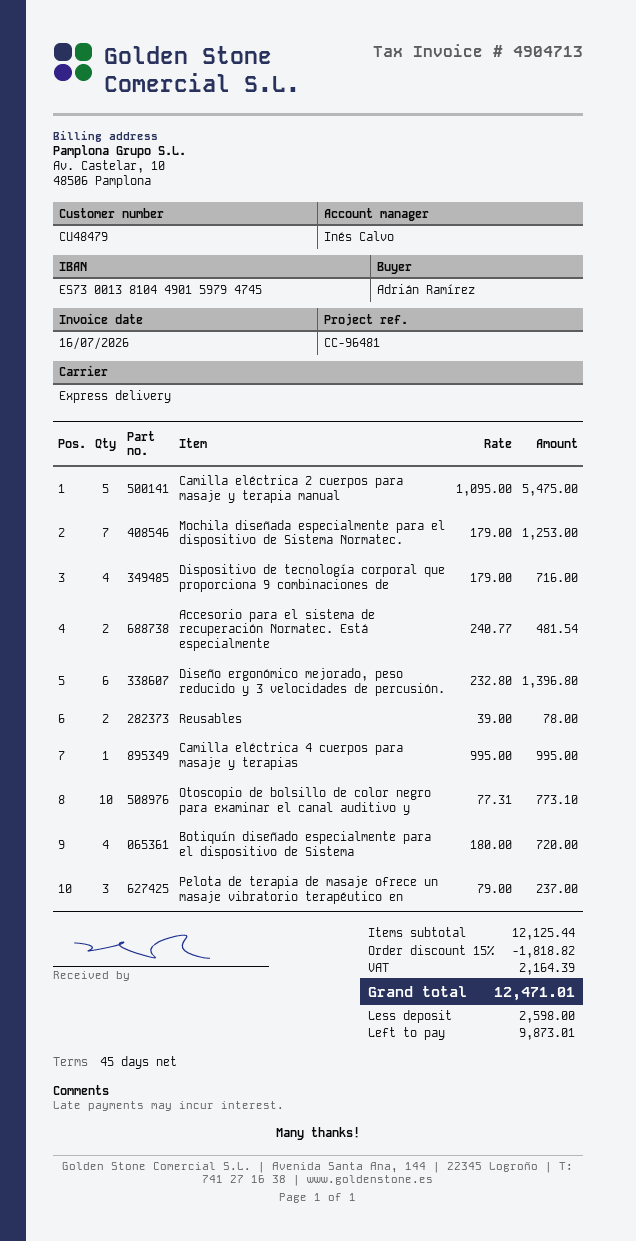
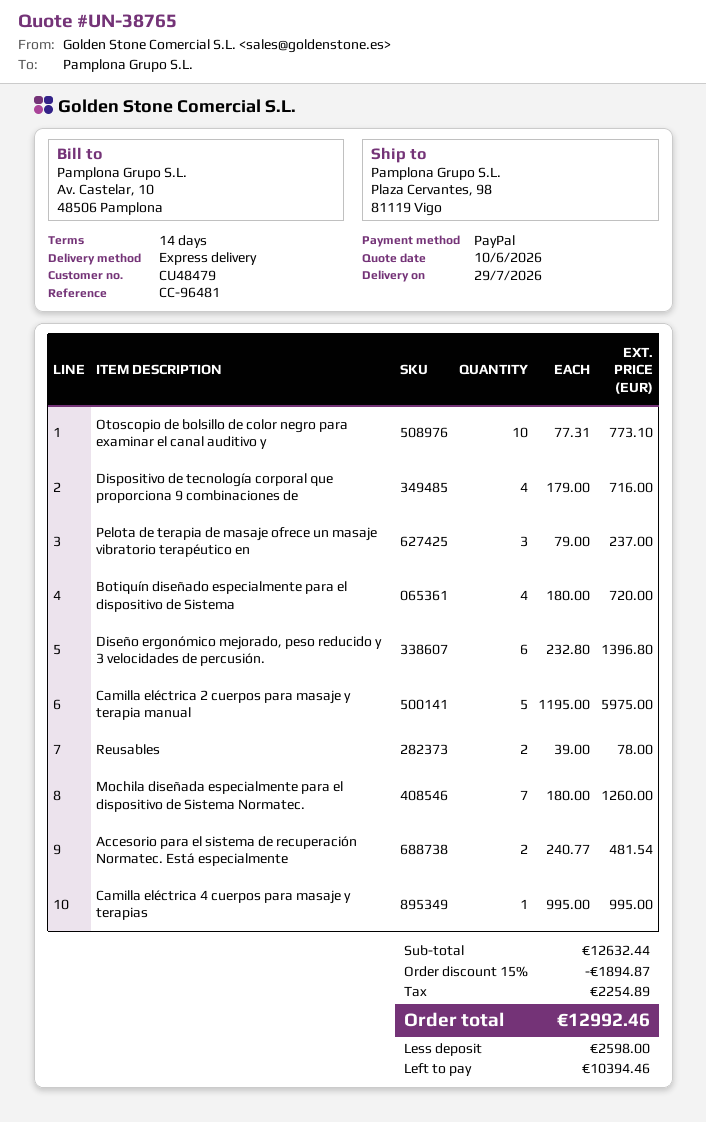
payment terms: 45 days -> 14 days
Camilla eléctrica 2 cuerpos para masaje y terapia manual: 5 x 1095.00 = 5475.00 -> 5 x 1195.00 = 5975.00
Mochila diseñada especialmente para el dispositivo de Sistema Normatec.: 7 x 179.00 = 1253.00 -> 7 x 180.00 = 1260.00
subtotal: 12125.44 -> 12632.44
discount: 15% = 1818.82 -> 15% = 1894.87
tax: 2164.39 -> 2254.89
total: 12471.01 -> 12992.46
balance: 9873.01 -> 10394.46

